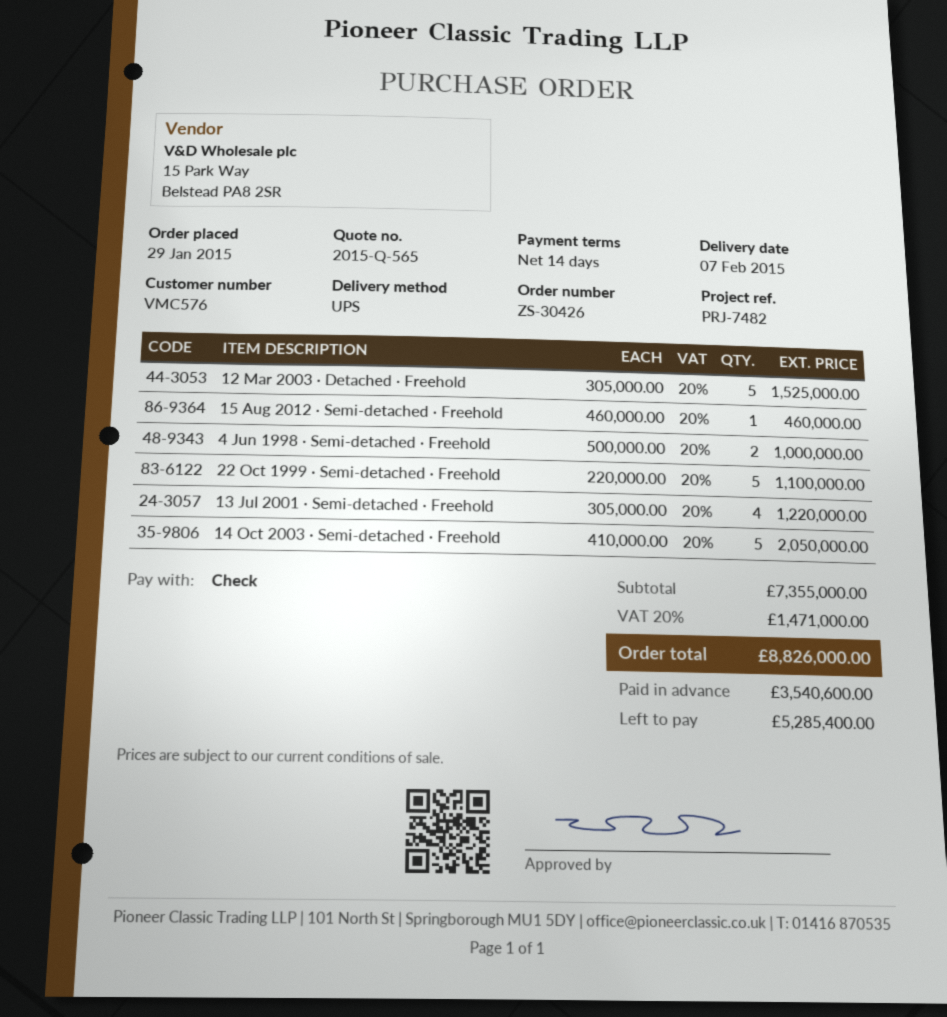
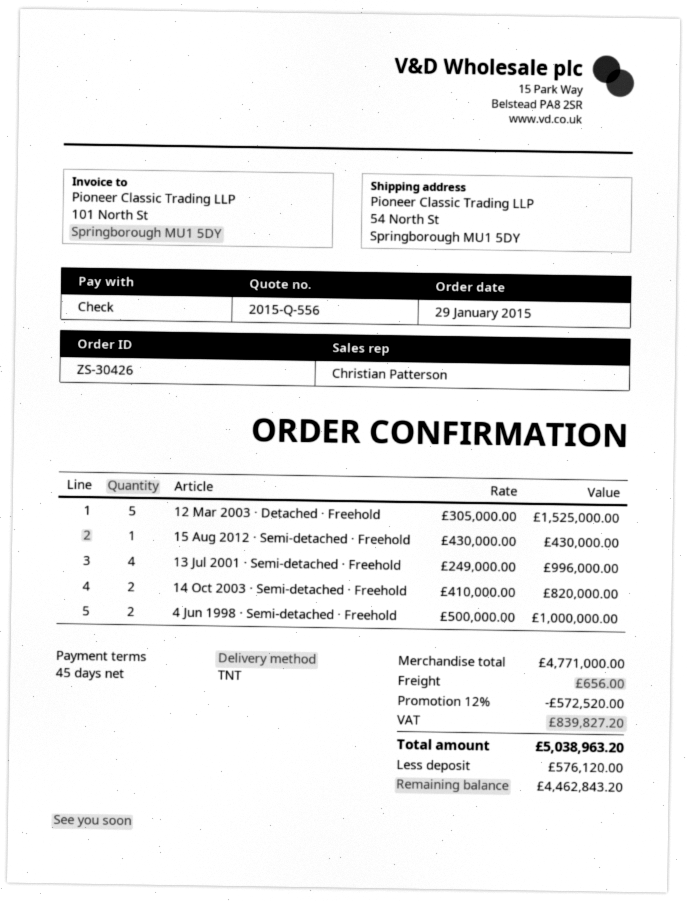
quote number: 2015-Q-565 -> 2015-Q-556
payment terms: 14 days -> 45 days
shipping method: UPS -> TNT
15 Aug 2012 · Semi-detached · Freehold: 1 x 460000.00 = 460000.00 -> 1 x 430000.00 = 430000.00
22 Oct 1999 · Semi-detached · Freehold: 5 x 220000.00 = 1100000.00 -> none
13 Jul 2001 · Semi-detached · Freehold: 4 x 305000.00 = 1220000.00 -> 4 x 249000.00 = 996000.00
14 Oct 2003 · Semi-detached · Freehold: 5 x 410000.00 = 2050000.00 -> 2 x 410000.00 = 820000.00
subtotal: 7355000.00 -> 4771000.00
discount: none -> 12% = 572520.00
shipping: none -> 656.00
tax: 1471000.00 -> 839827.20
total: 8826000.00 -> 5038963.20
deposit: 3540600.00 -> 576120.00
balance: 5285400.00 -> 4462843.20

